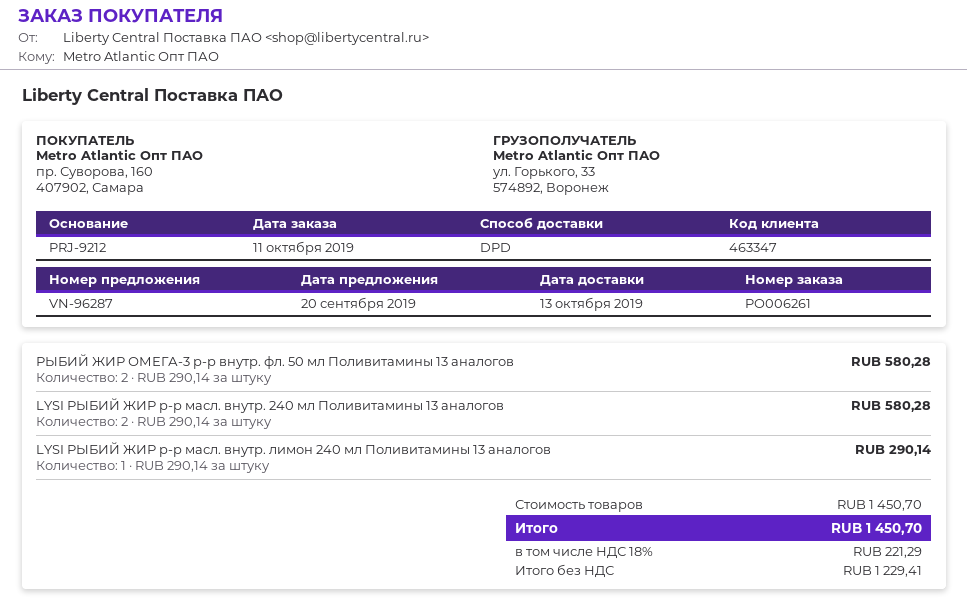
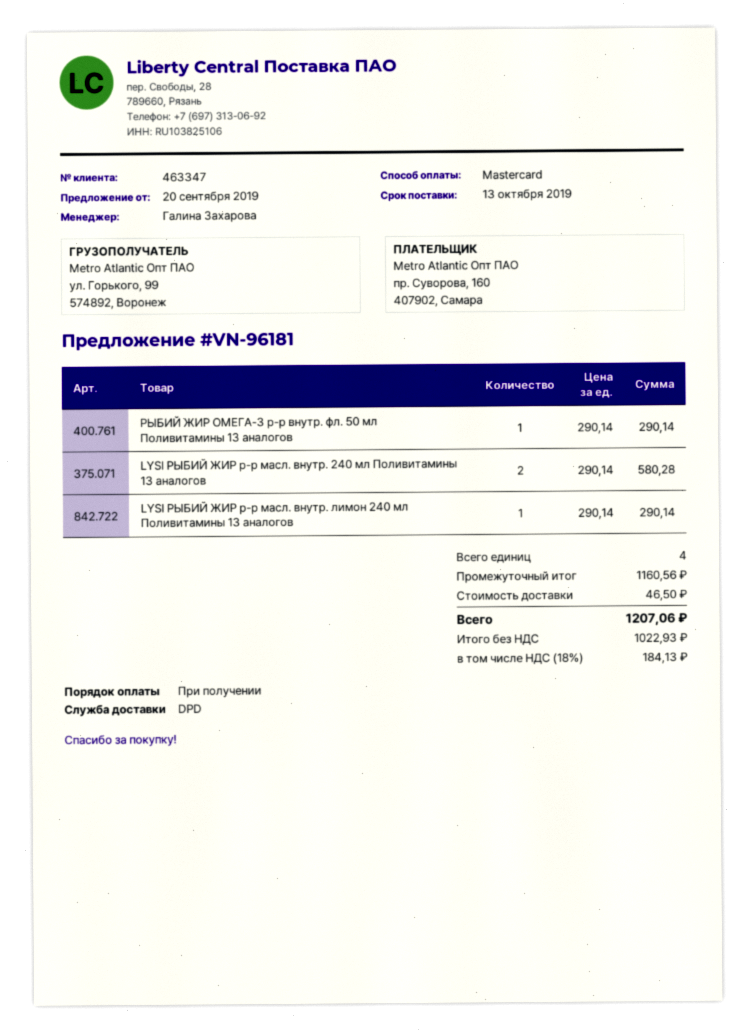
quote number: VN-96287 -> VN-96181
ship to: ул. Горького, 33, 574892, Воронеж -> ул. Горького, 99, 574892, Воронеж
РЫБИЙ ЖИР ОМЕГА-3 р-р внутр. фл. 50 мл Поливитамины 13 аналогов: 2 x 290.14 = 580.28 -> 1 x 290.14 = 290.14
subtotal: 1450.70 -> 1160.56
shipping: none -> 46.50
net: 1229.41 -> 1022.93
tax: 18% = 221.29 -> 18% = 184.13
total: 1450.70 -> 1207.06

